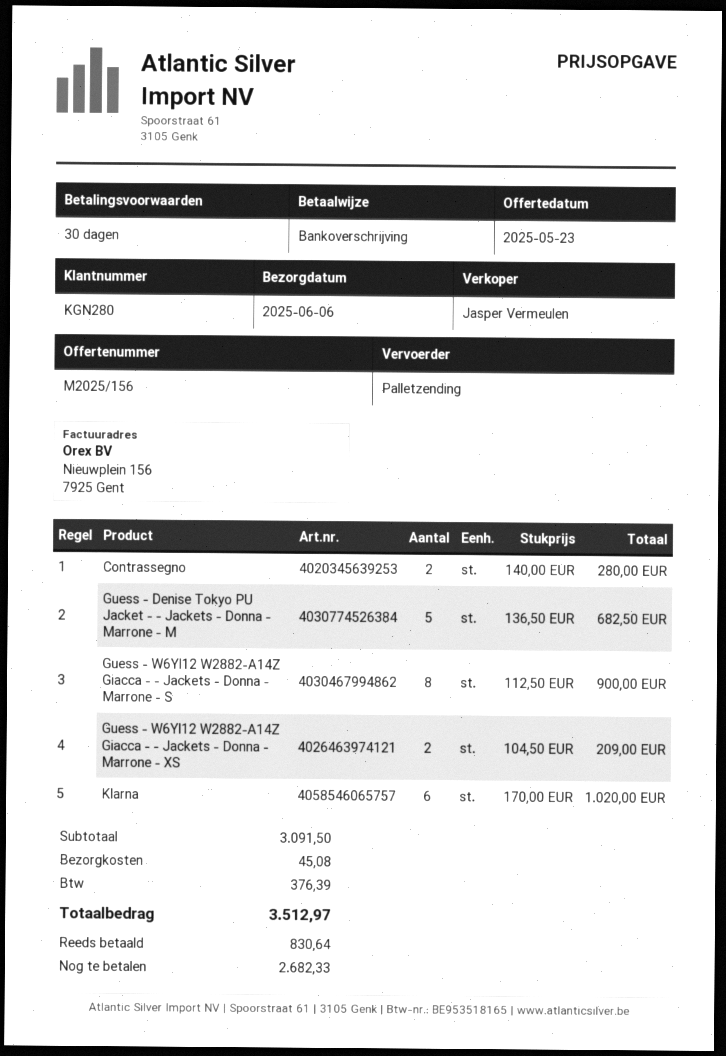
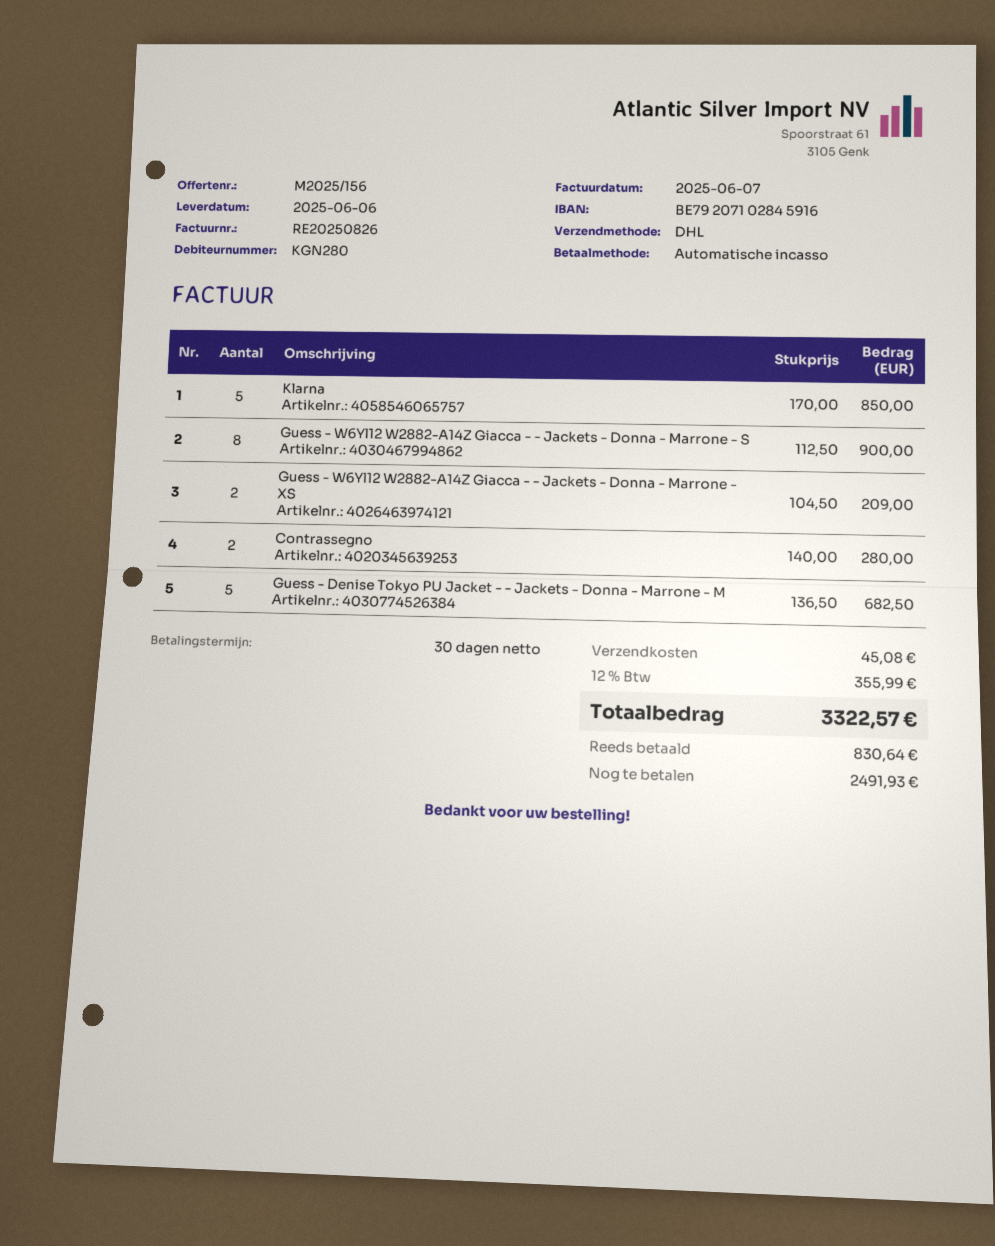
payment method: bank transfer -> direct debit
shipping method: pallet freight -> DHL
Klarna: 6 x 170.00 = 1020.00 -> 5 x 170.00 = 850.00
tax: 376.39 -> 355.99
total: 3512.97 -> 3322.57
balance: 2682.33 -> 2491.93

